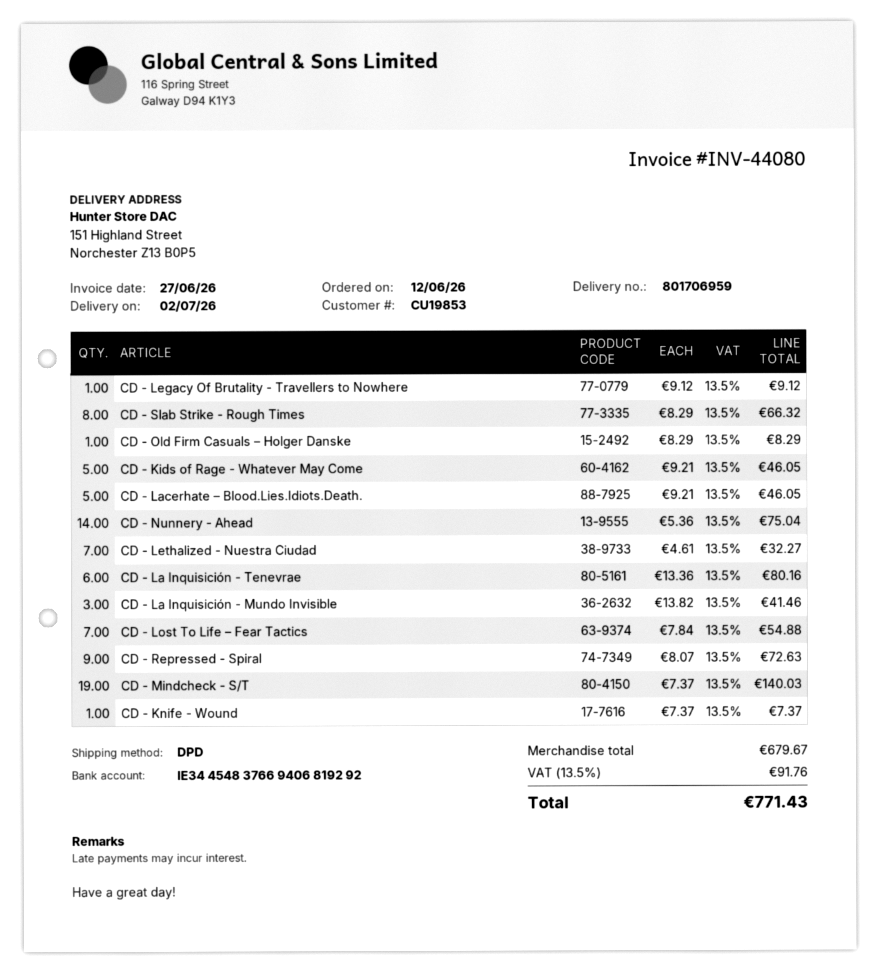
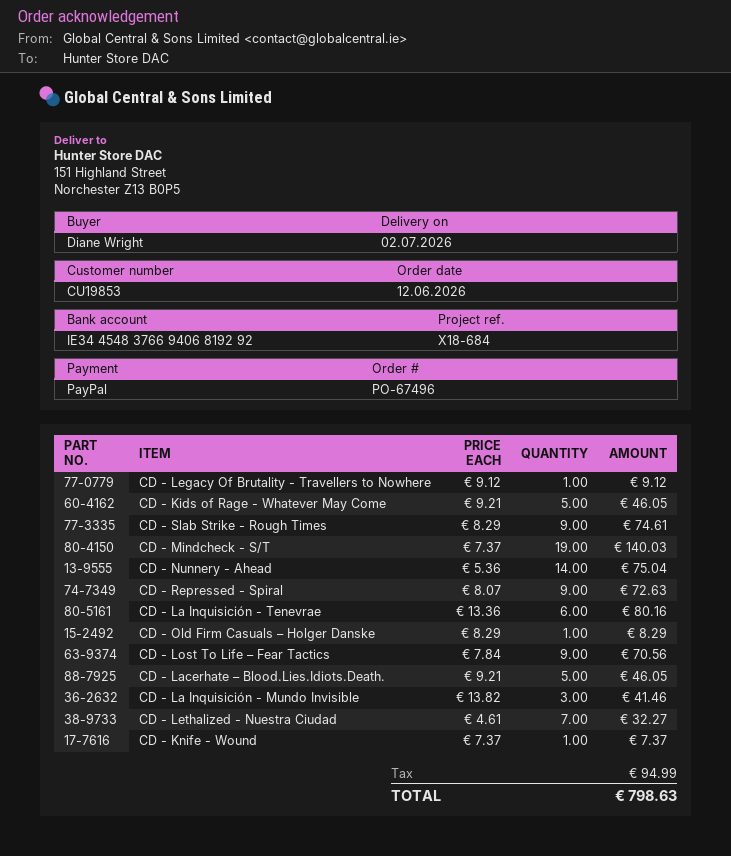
CD - Slab Strike - Rough Times: 8 x 8.29 = 66.32 -> 9 x 8.29 = 74.61
CD - Lost To Life – Fear Tactics: 7 x 7.84 = 54.88 -> 9 x 7.84 = 70.56
tax: 91.76 -> 94.99
total: 771.43 -> 798.63

